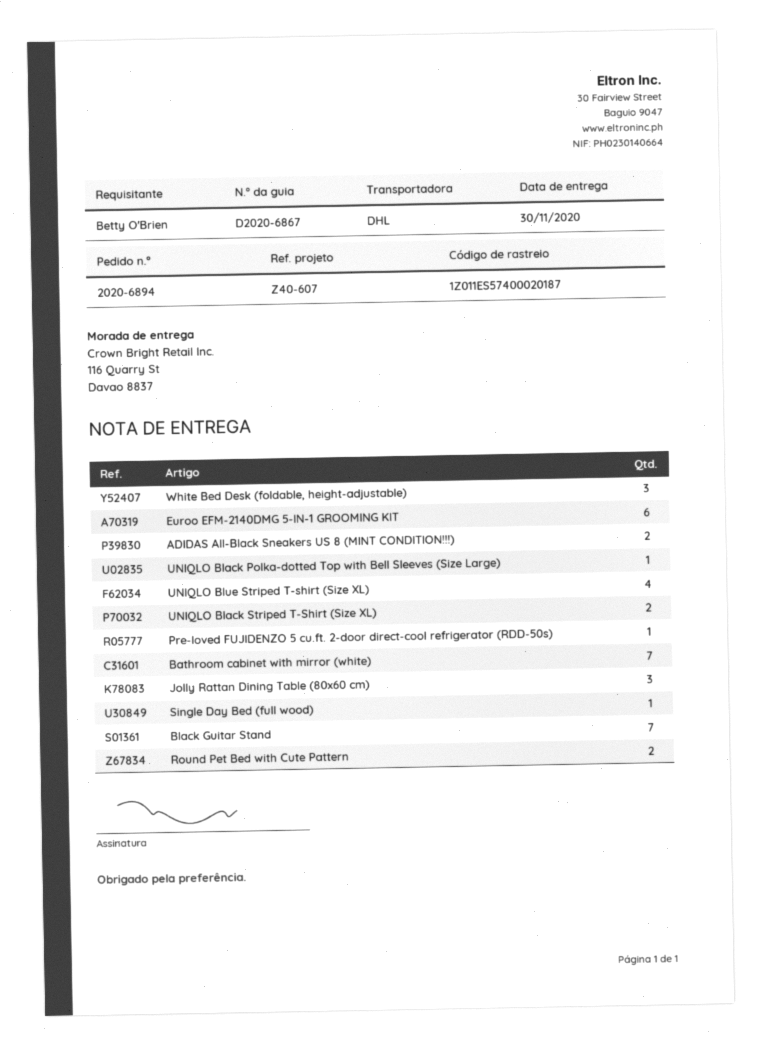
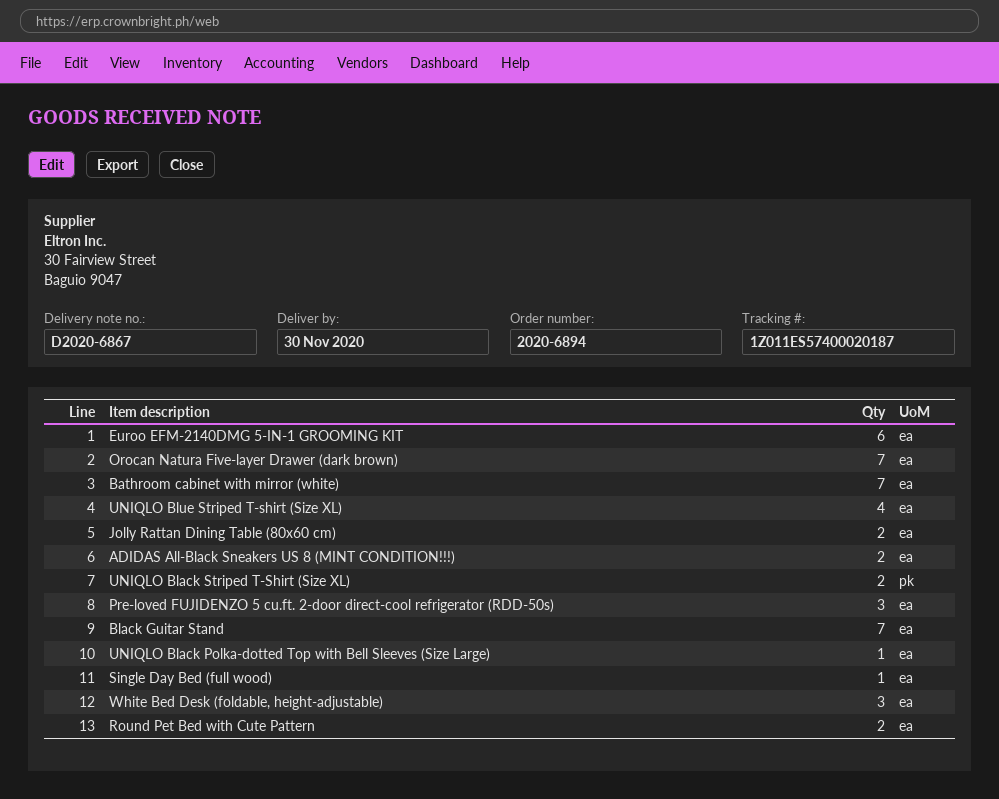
Pre-loved FUJIDENZO 5 cu.ft. 2-door direct-cool refrigerator (RDD-50s): 1 -> 3
Jolly Rattan Dining Table (80x60 cm): 3 -> 2
Orocan Natura Five-layer Drawer (dark brown): none -> 7

